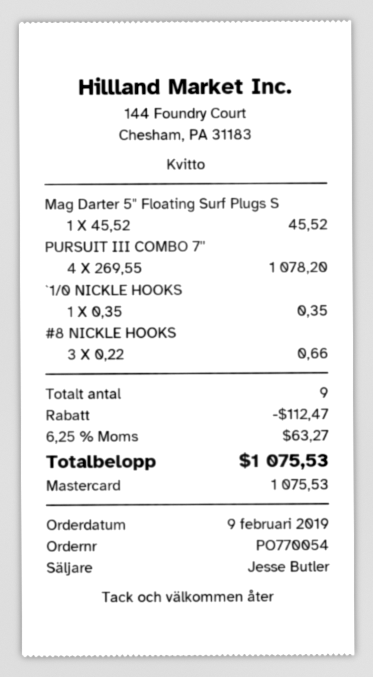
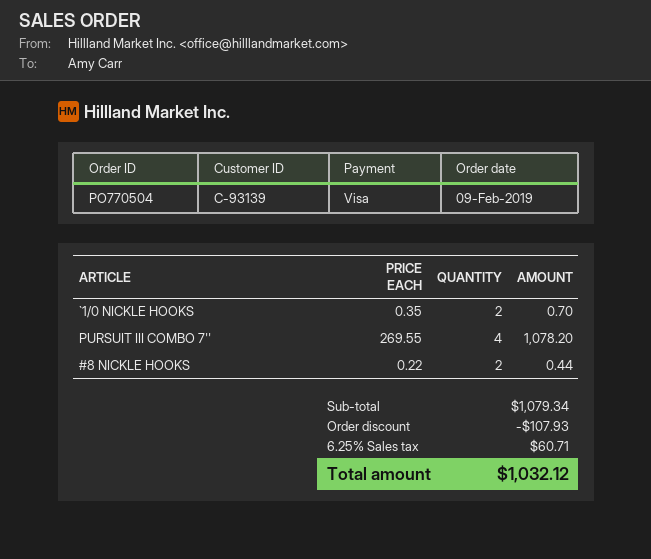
order number: PO770054 -> PO770504
payment method: Mastercard -> Visa
Mag Darter 5" Floating Surf Plugs S: 1 x 45.52 = 45.52 -> none
`1/0 NICKLE HOOKS: 1 x 0.35 = 0.35 -> 2 x 0.35 = 0.70
#8 NICKLE HOOKS: 3 x 0.22 = 0.66 -> 2 x 0.22 = 0.44
discount: 112.47 -> 107.93
tax: 6.25% = 63.27 -> 6.25% = 60.71
total: 1075.53 -> 1032.12

